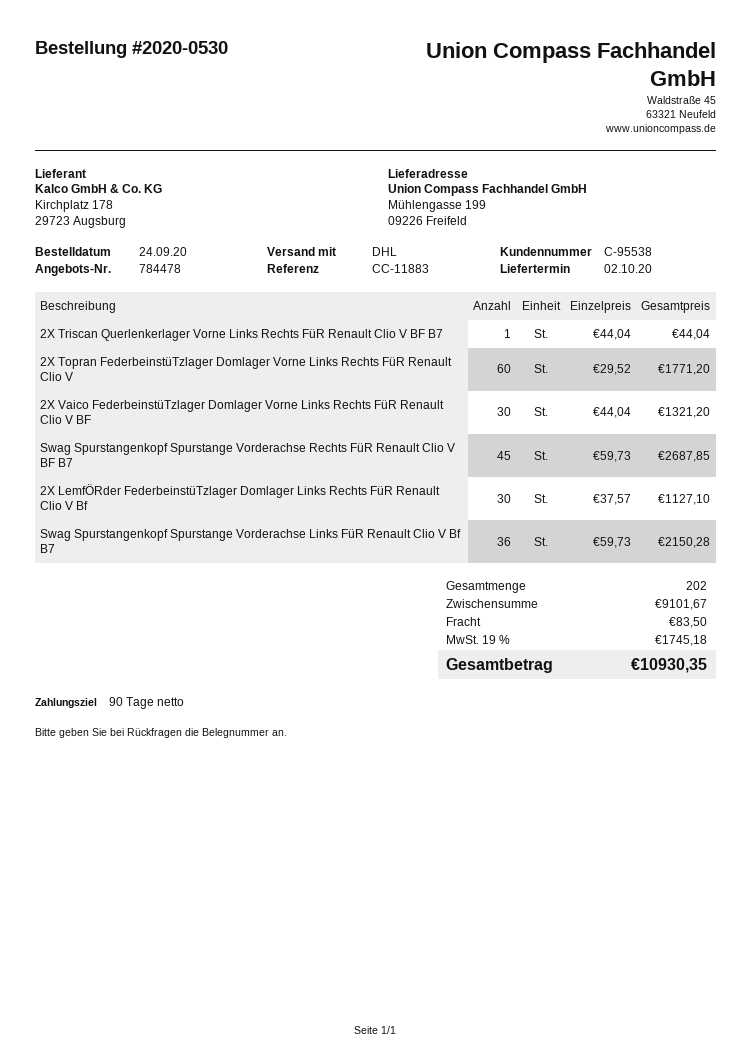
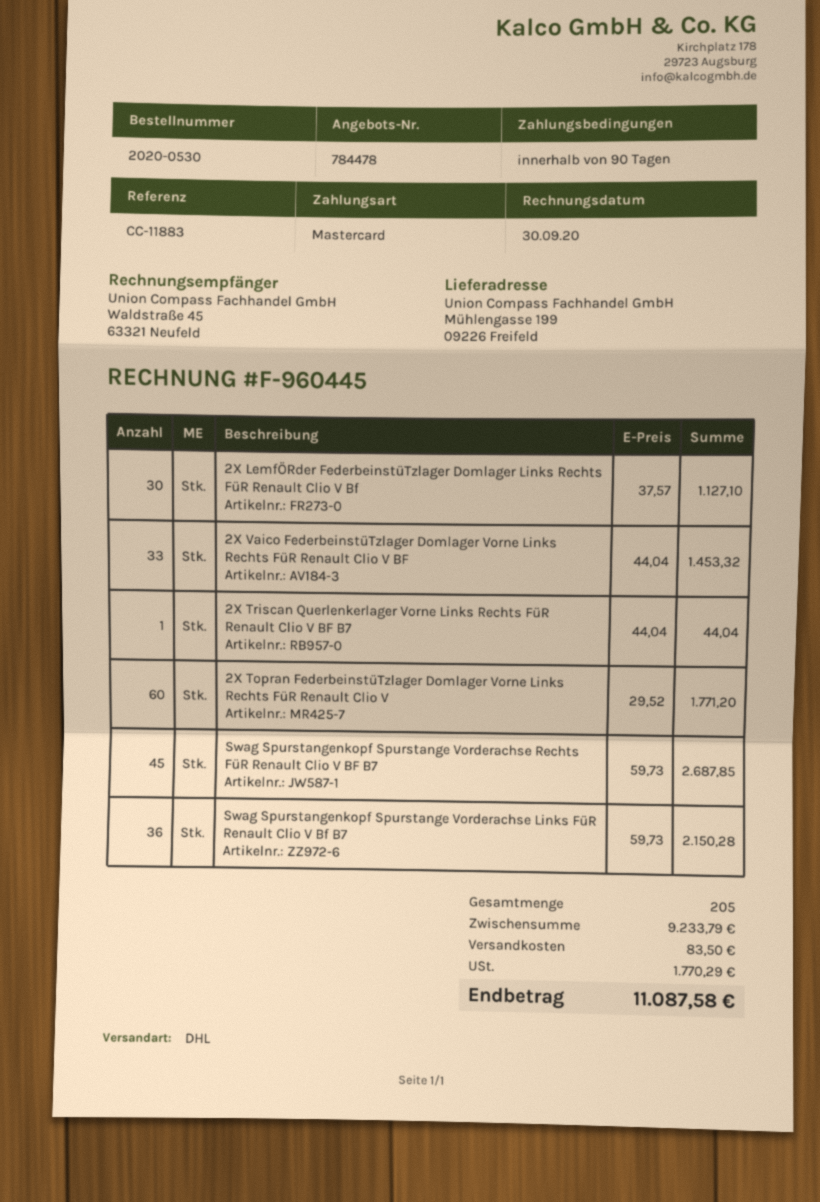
2X Vaico FederbeinstüTzlager Domlager Vorne Links Rechts FüR Renault Clio V BF: 30 x 44.04 = 1321.20 -> 33 x 44.04 = 1453.32
total quantity: 202 -> 205
subtotal: 9101.67 -> 9233.79
tax: 1745.18 -> 1770.29
total: 10930.35 -> 11087.58

